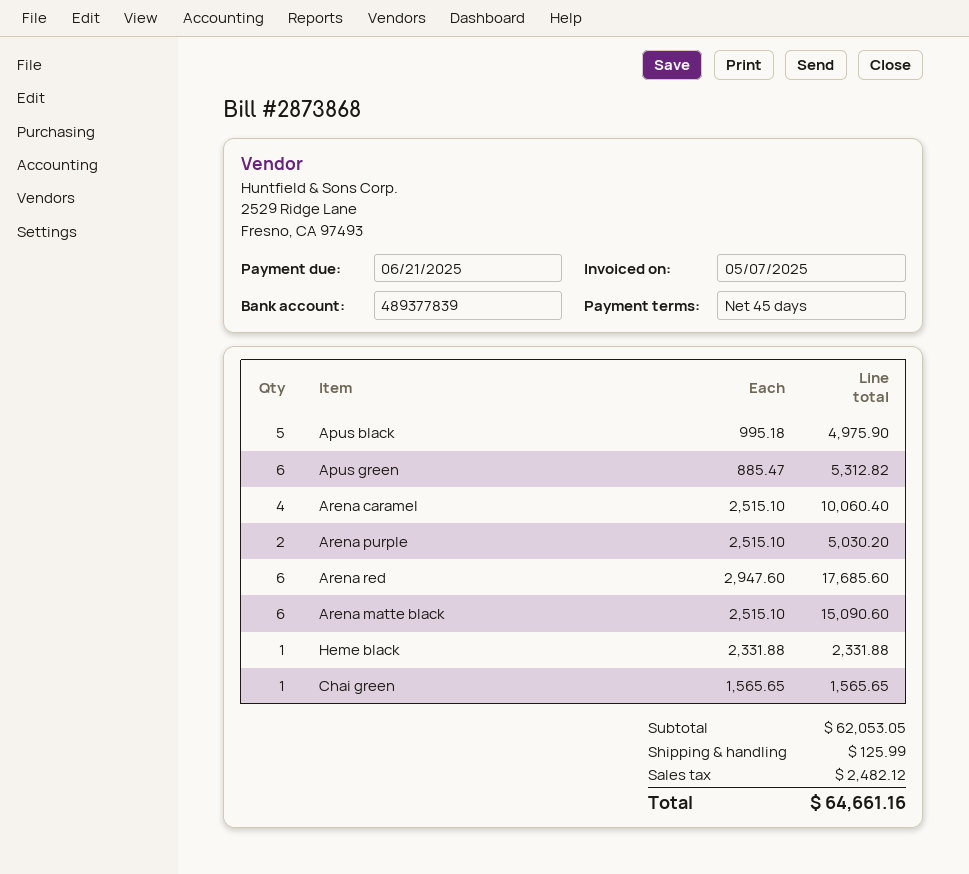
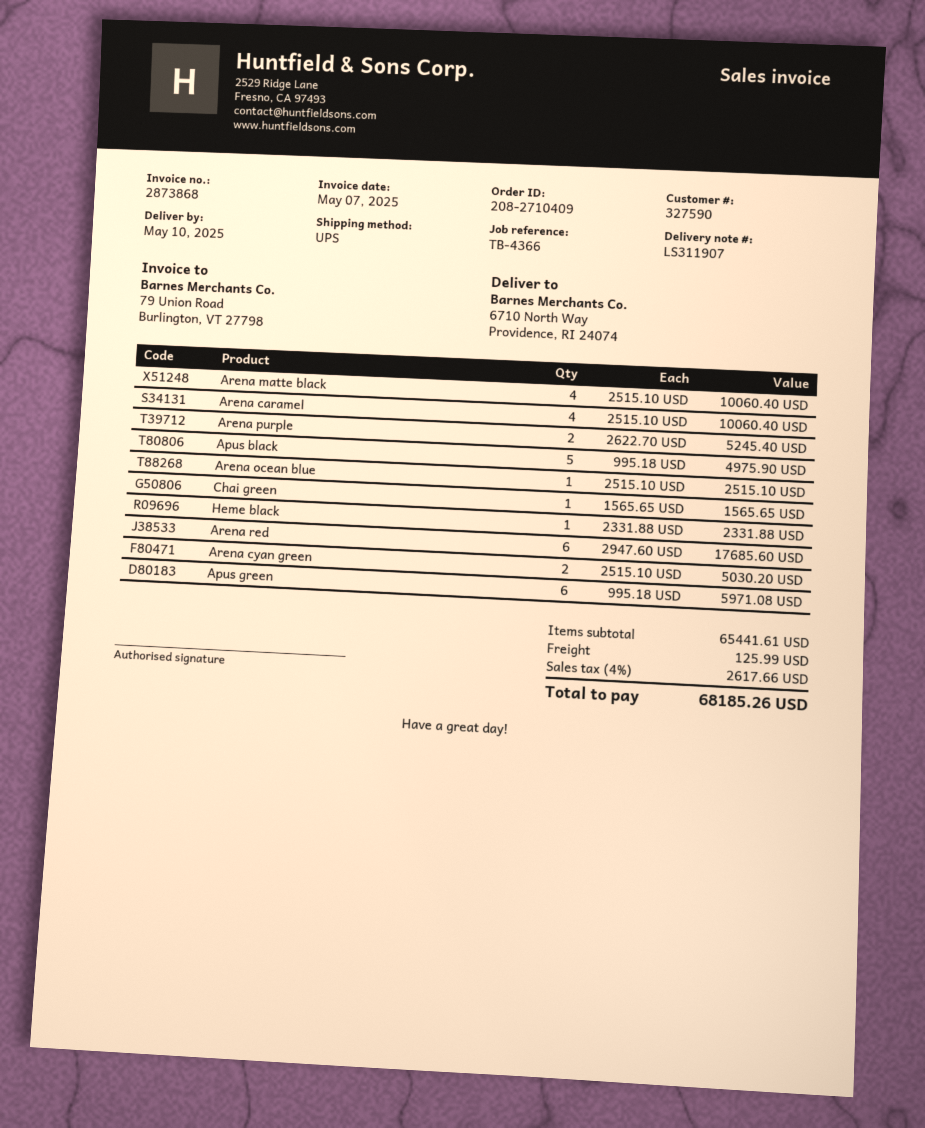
Apus green: 6 x 885.47 = 5312.82 -> 6 x 995.18 = 5971.08
Arena purple: 2 x 2515.10 = 5030.20 -> 2 x 2622.70 = 5245.40
Arena matte black: 6 x 2515.10 = 15090.60 -> 4 x 2515.10 = 10060.40
Arena ocean blue: none -> 1 x 2515.10 = 2515.10
Arena cyan green: none -> 2 x 2515.10 = 5030.20
subtotal: 62053.05 -> 65441.61
tax: 2482.12 -> 2617.66
total: 64661.16 -> 68185.26

